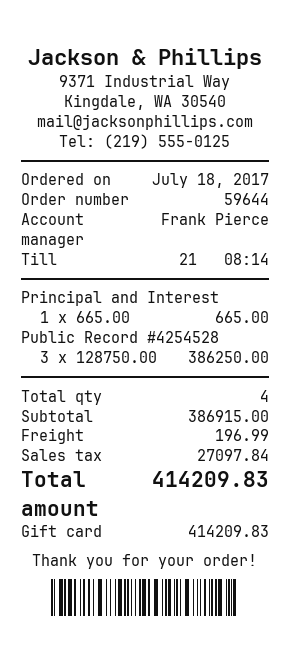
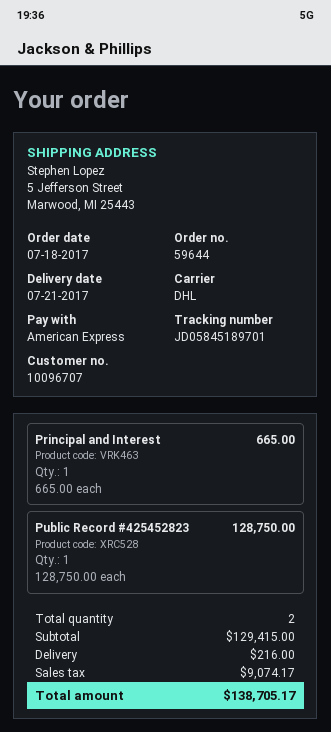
payment method: gift card -> American Express
Public Record #4254528: 3 x 128750.00 = 386250.00 -> 1 x 128750.00 = 128750.00
total quantity: 4 -> 2
subtotal: 386915.00 -> 129415.00
shipping: 196.99 -> 216.00
tax: 27097.84 -> 9074.17
total: 414209.83 -> 138705.17

